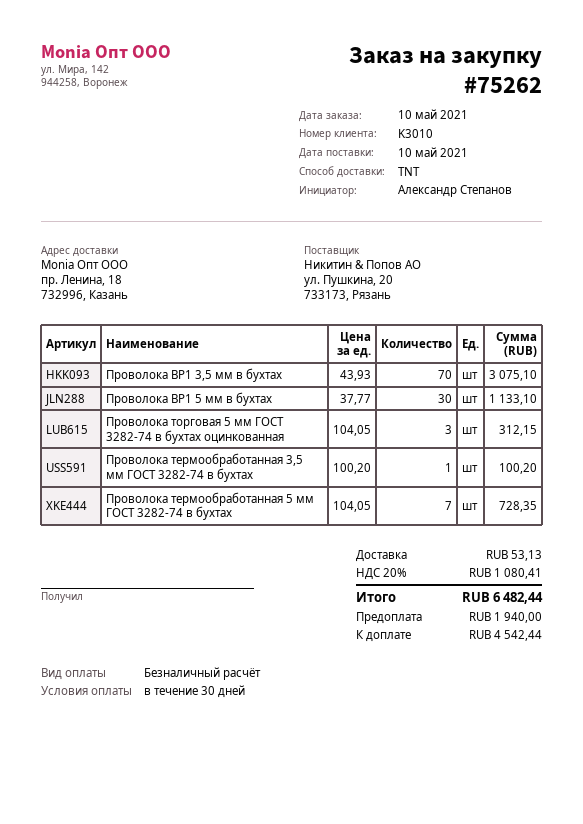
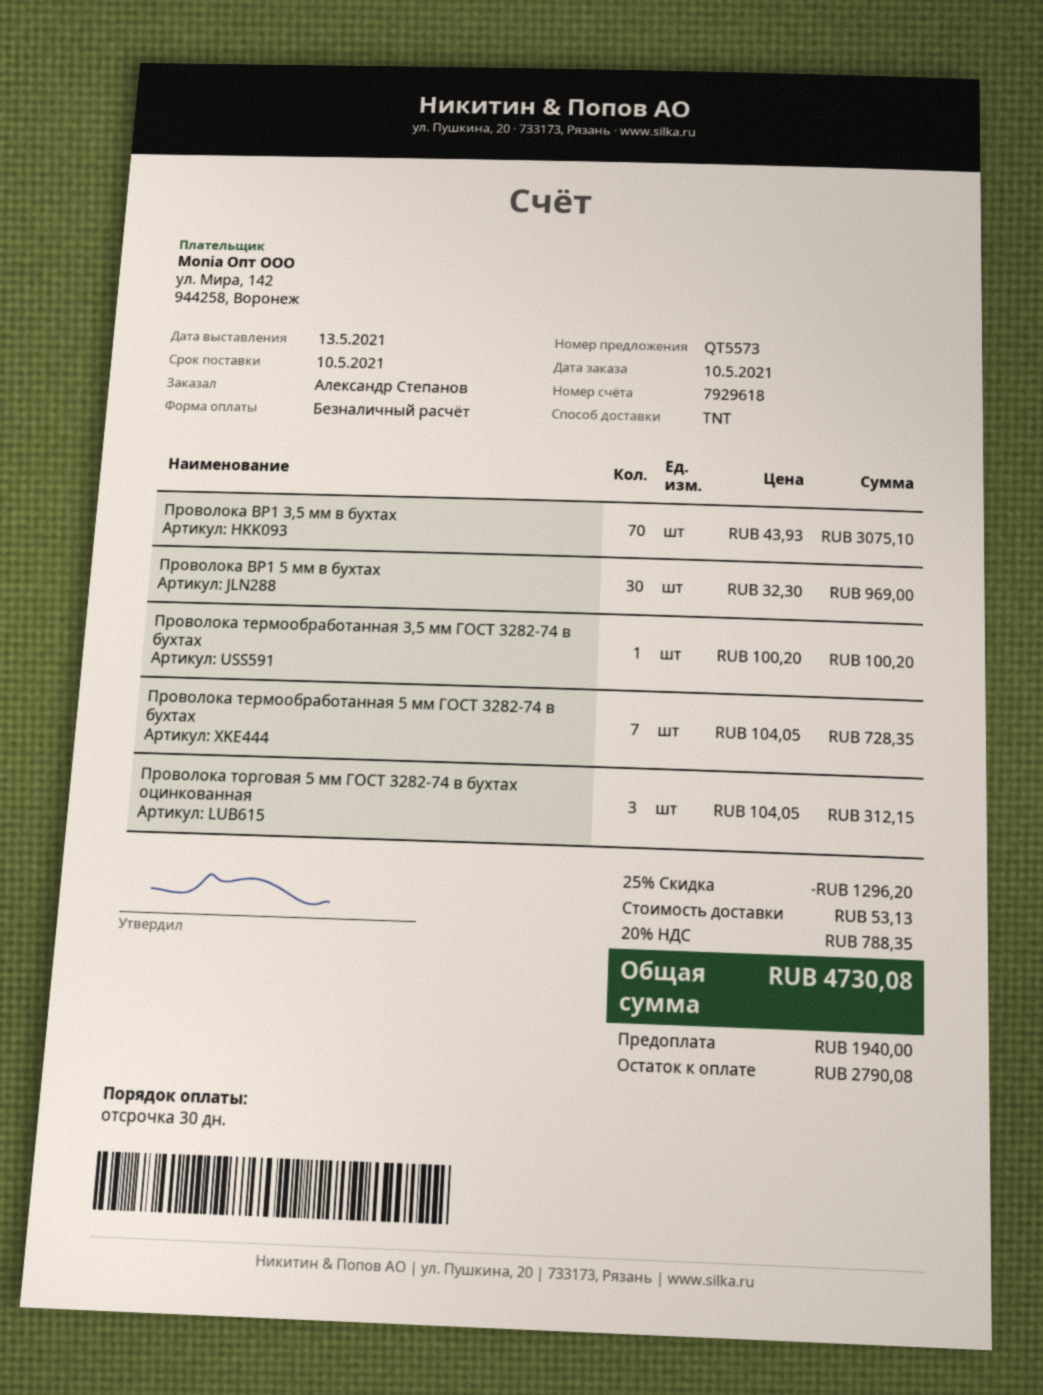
Проволока ВР1 5 мм в бухтах: 30 x 37.77 = 1133.10 -> 30 x 32.30 = 969.00
discount: none -> 25% = 1296.20
tax: 20% = 1080.41 -> 20% = 788.35
total: 6482.44 -> 4730.08
balance: 4542.44 -> 2790.08

